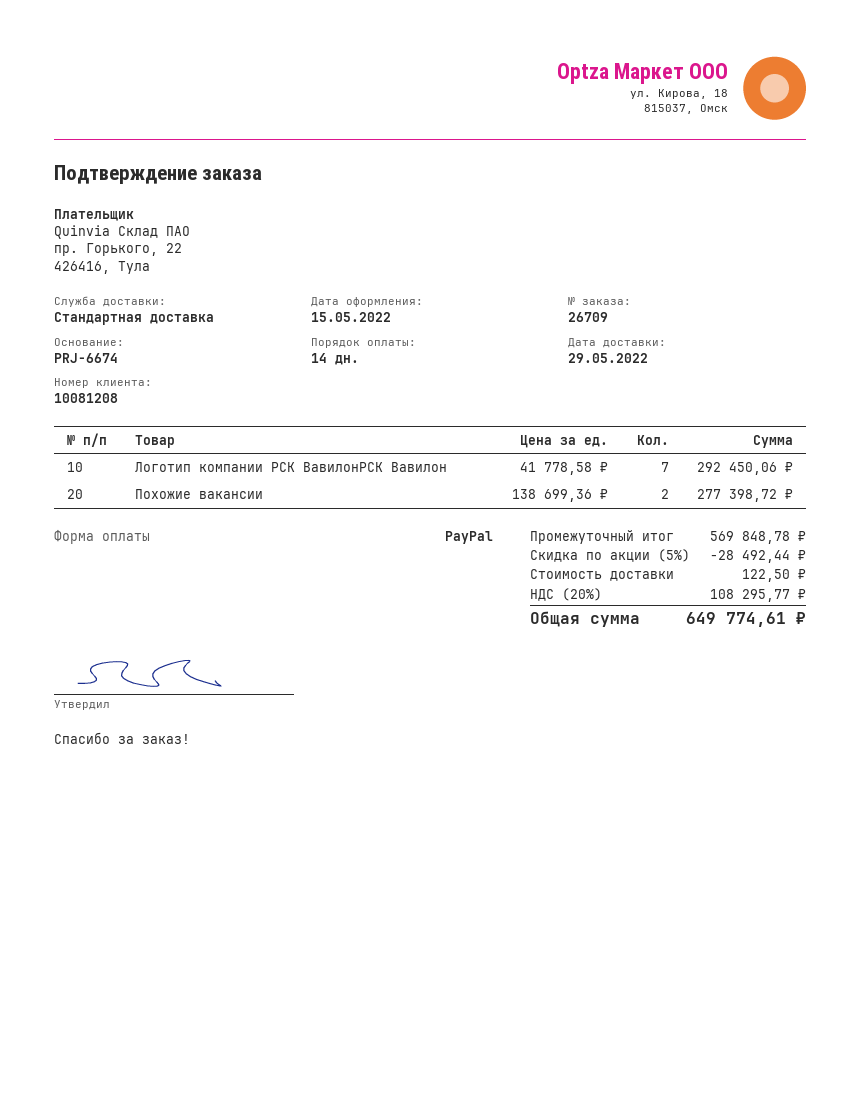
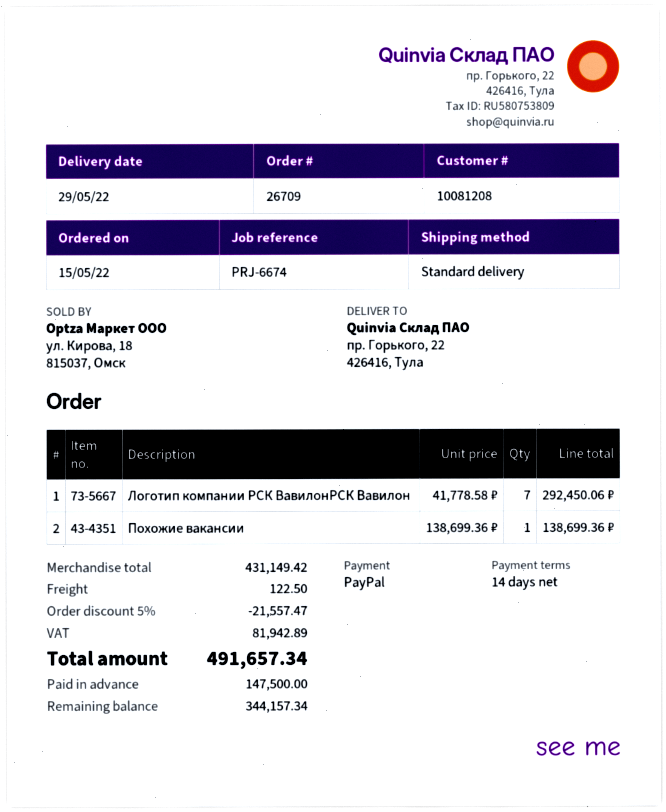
Похожие вакансии: 2 x 138699.36 = 277398.72 -> 1 x 138699.36 = 138699.36
subtotal: 569848.78 -> 431149.42
discount: 5% = 28492.44 -> 5% = 21557.47
tax: 108295.77 -> 81942.89
total: 649774.61 -> 491657.34

